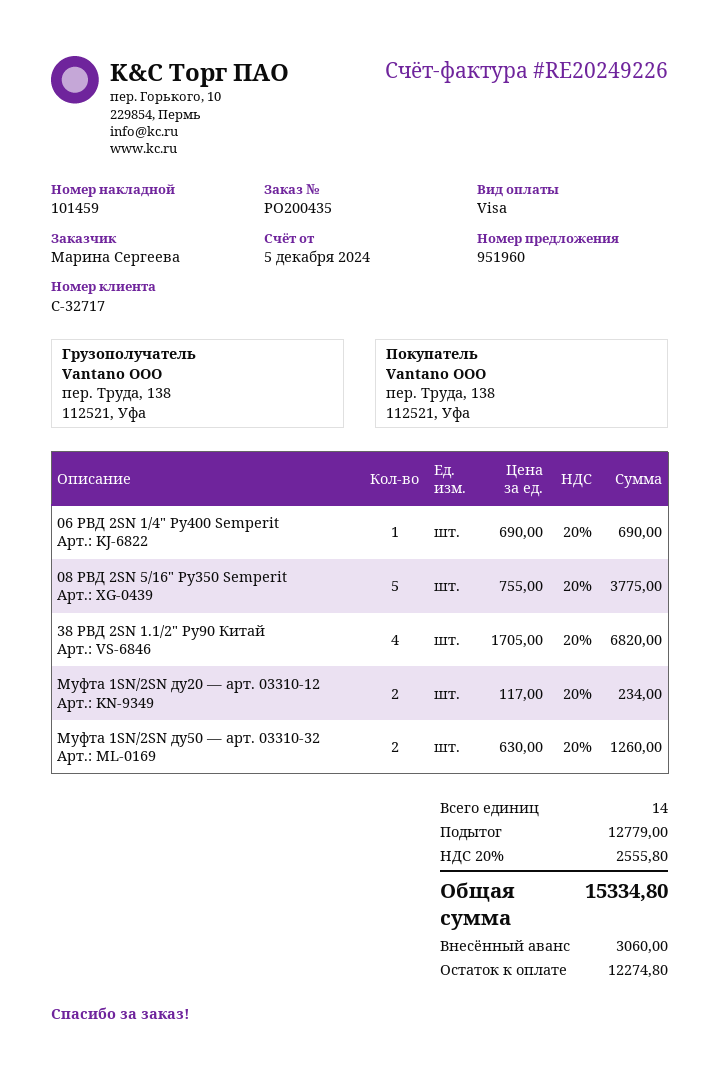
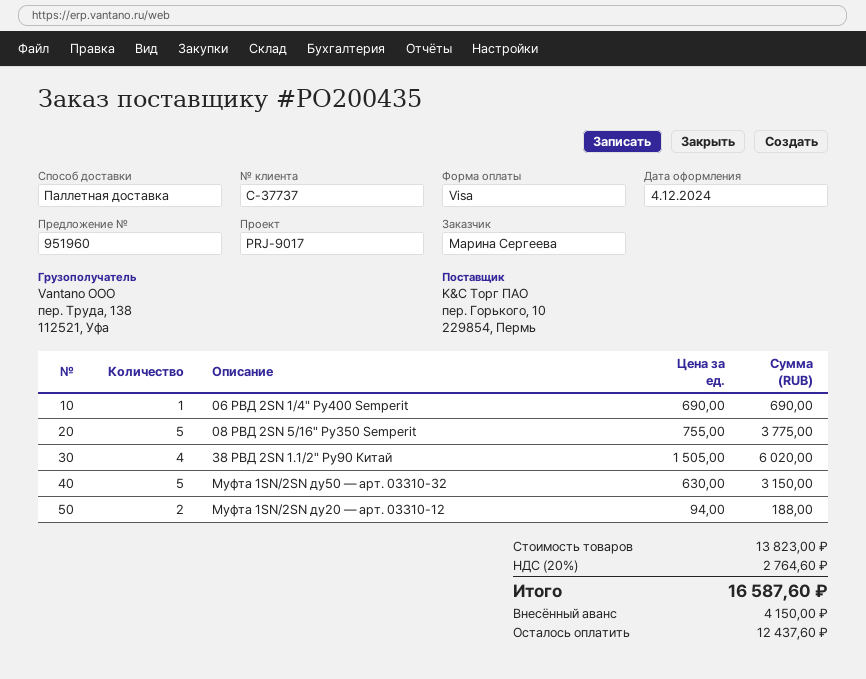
customer number: C-32717 -> C-37737
38 РВД 2SN 1.1/2" Py90 Китай: 4 x 1705.00 = 6820.00 -> 4 x 1505.00 = 6020.00
Муфта 1SN/2SN ду20 — арт. 03310-12: 2 x 117.00 = 234.00 -> 2 x 94.00 = 188.00
Муфта 1SN/2SN ду50 — арт. 03310-32: 2 x 630.00 = 1260.00 -> 5 x 630.00 = 3150.00
subtotal: 12779.00 -> 13823.00
tax: 20% = 2555.80 -> 20% = 2764.60
total: 15334.80 -> 16587.60
deposit: 3060.00 -> 4150.00
balance: 12274.80 -> 12437.60

